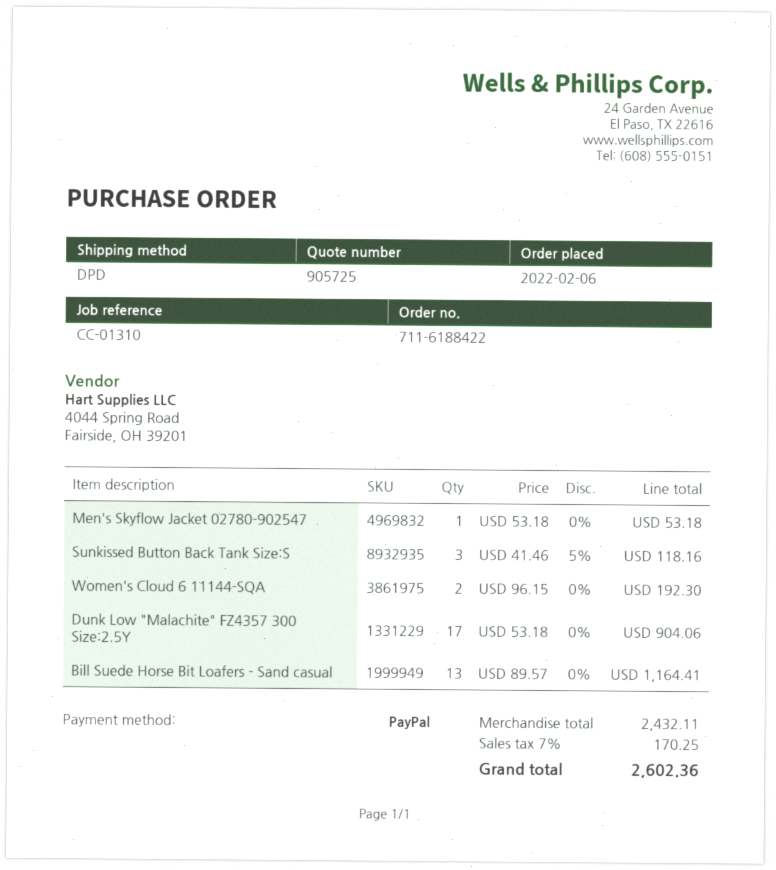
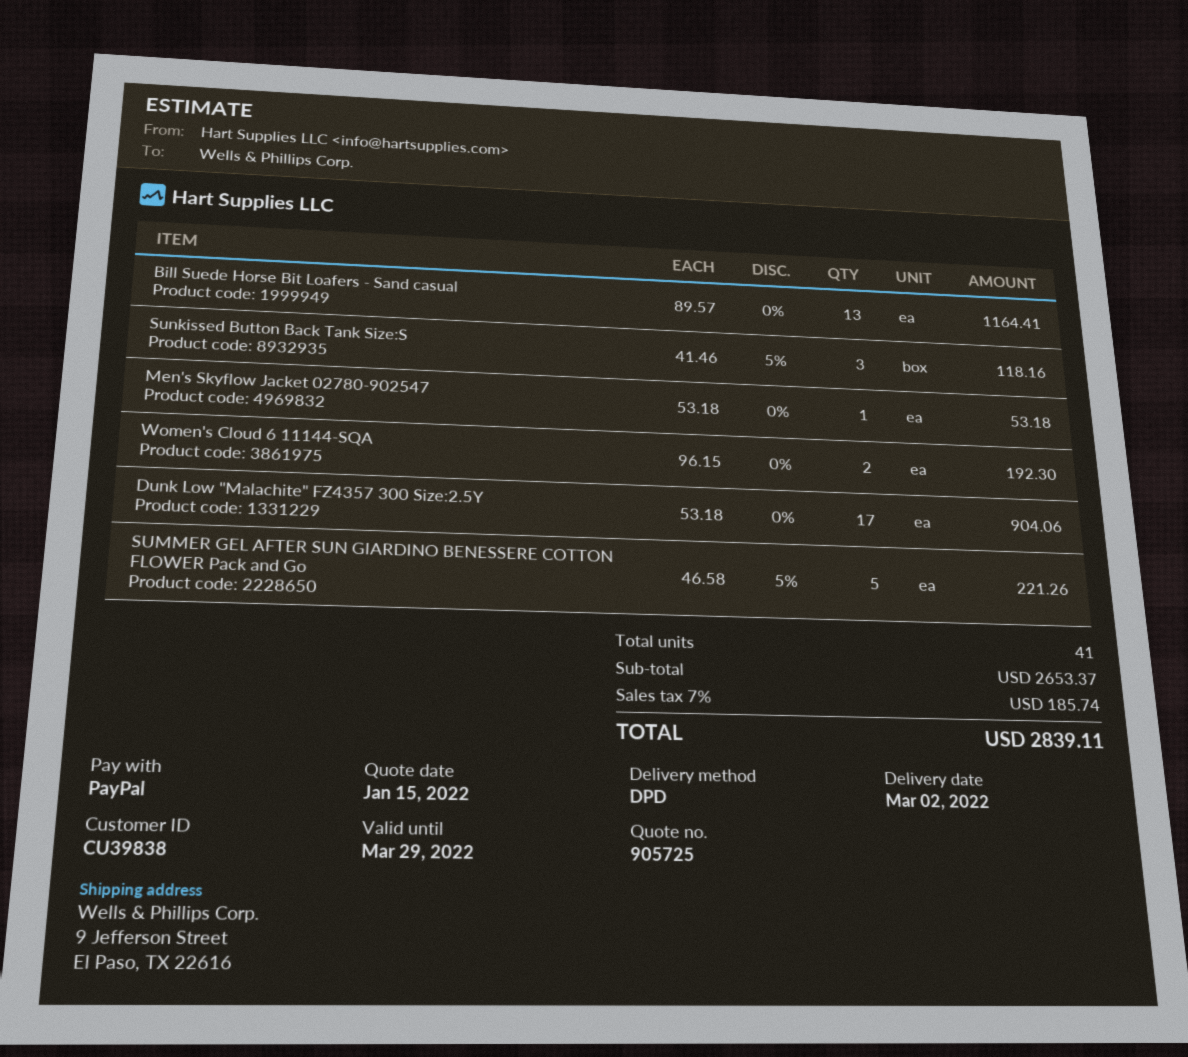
SUMMER GEL AFTER SUN GIARDINO BENESSERE COTTON FLOWER Pack and Go: none -> 5 x 46.58 - 5% = 221.26
subtotal: 2432.11 -> 2653.37
tax: 7% = 170.25 -> 7% = 185.74
total: 2602.36 -> 2839.11

